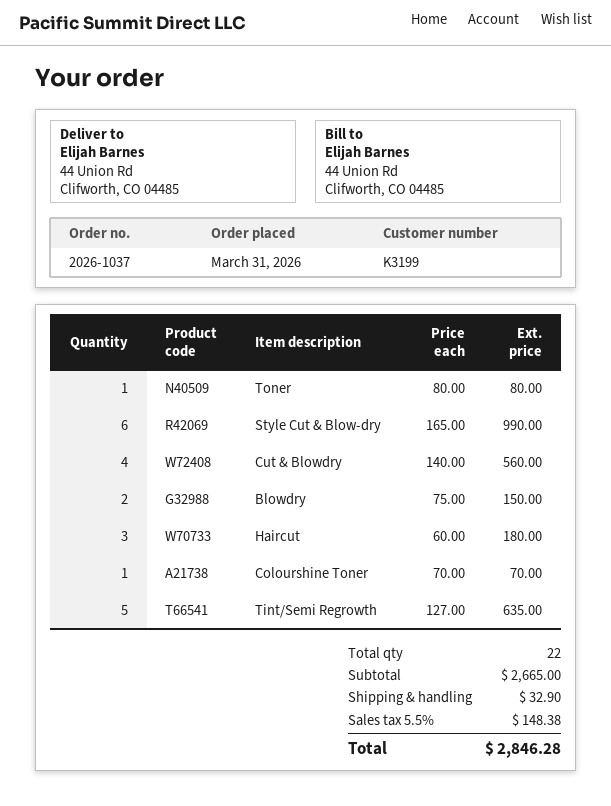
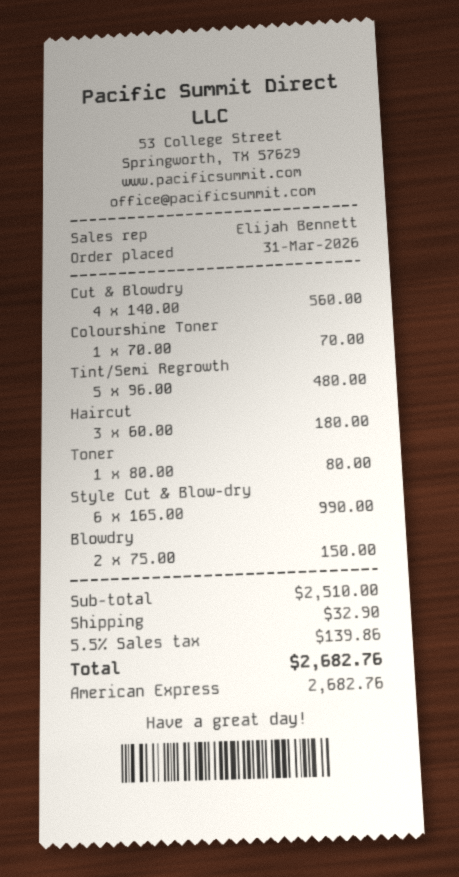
Tint/Semi Regrowth: 5 x 127.00 = 635.00 -> 5 x 96.00 = 480.00
subtotal: 2665.00 -> 2510.00
tax: 5.5% = 148.38 -> 5.5% = 139.86
total: 2846.28 -> 2682.76

